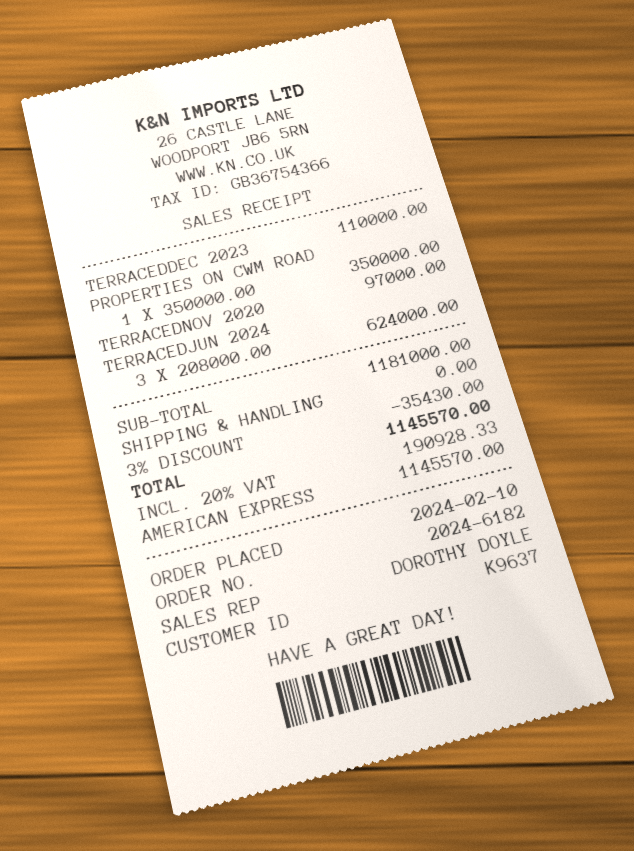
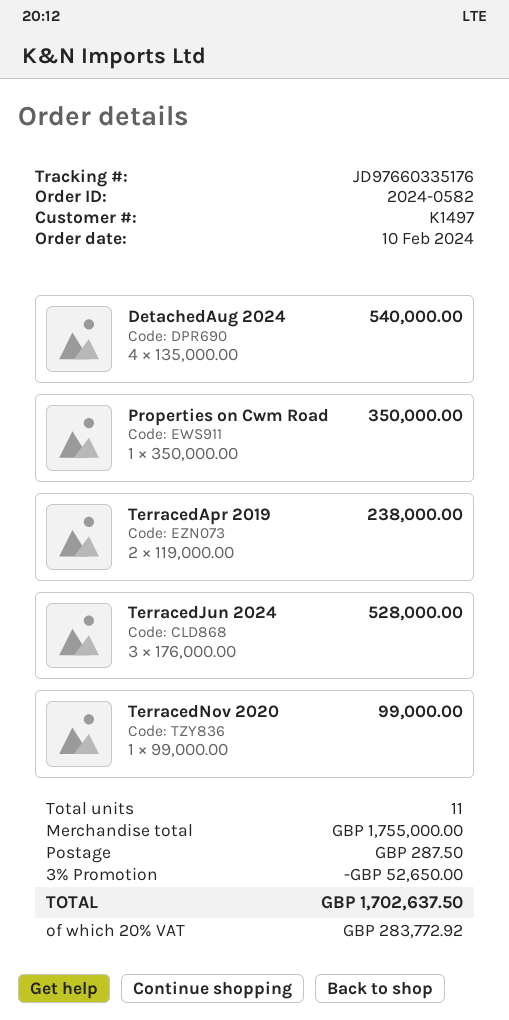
order number: 2024-6182 -> 2024-0582
customer number: K9637 -> K1497
TERRACEDDEC 2023: 1 x 110000.00 = 110000.00 -> none
TERRACEDNOV 2020: 1 x 97000.00 = 97000.00 -> 1 x 99000.00 = 99000.00
TERRACEDJUN 2024: 3 x 208000.00 = 624000.00 -> 3 x 176000.00 = 528000.00
DetachedAug 2024: none -> 4 x 135000.00 = 540000.00
TerracedApr 2019: none -> 2 x 119000.00 = 238000.00
subtotal: 1181000.00 -> 1755000.00
discount: 3% = 35430.00 -> 3% = 52650.00
shipping: 0.00 -> 287.50
tax: 20% = 190928.33 -> 20% = 283772.92
total: 1145570.00 -> 1702637.50

